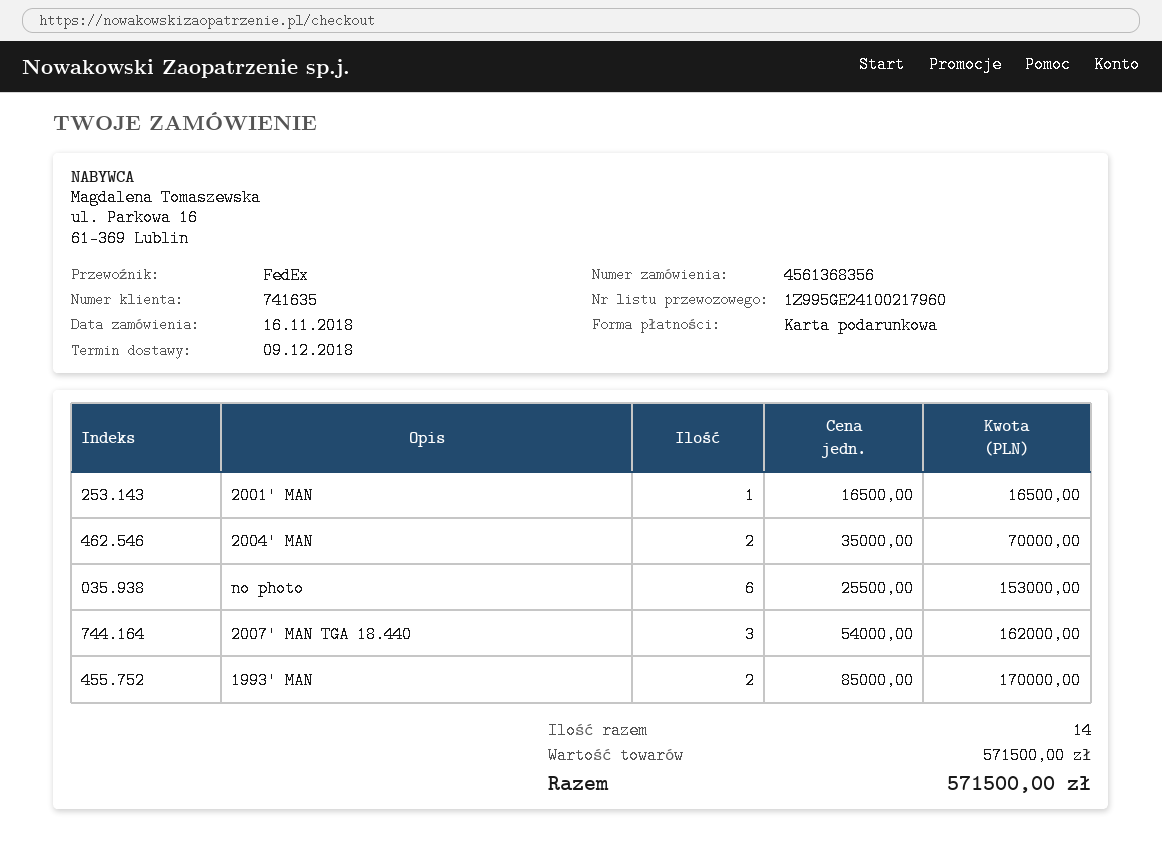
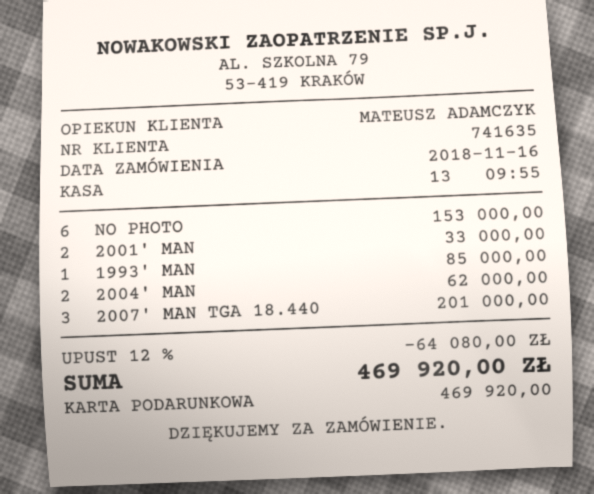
2001' MAN: 1 for 16500.00 -> 2 for 33000.00
2004' MAN: 2 for 70000.00 -> 2 for 62000.00
2007' MAN TGA 18.440: 3 for 162000.00 -> 3 for 201000.00
1993' MAN: 2 for 170000.00 -> 1 for 85000.00
discount: none -> 12% = 64080.00
total: 571500.00 -> 469920.00

